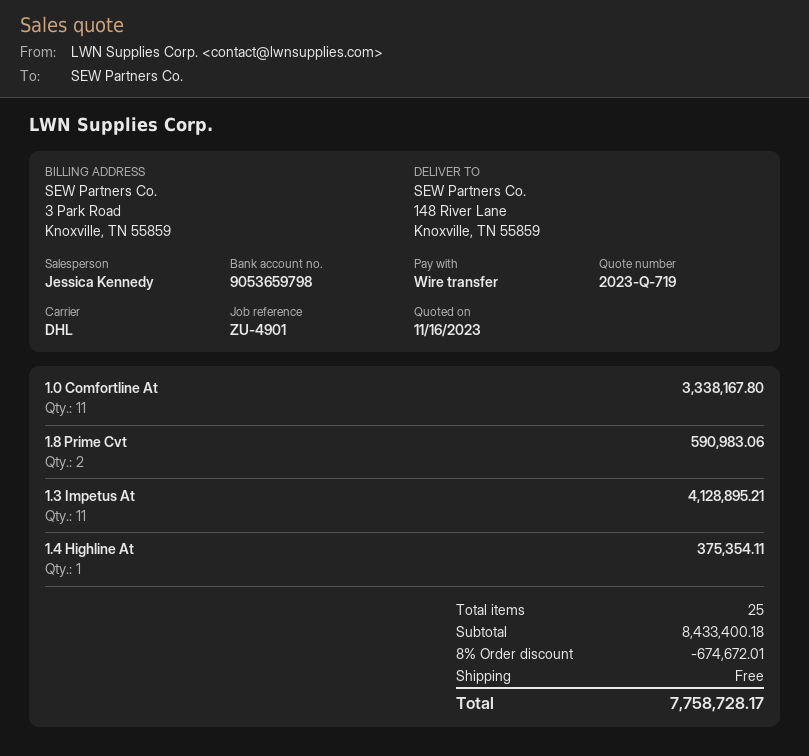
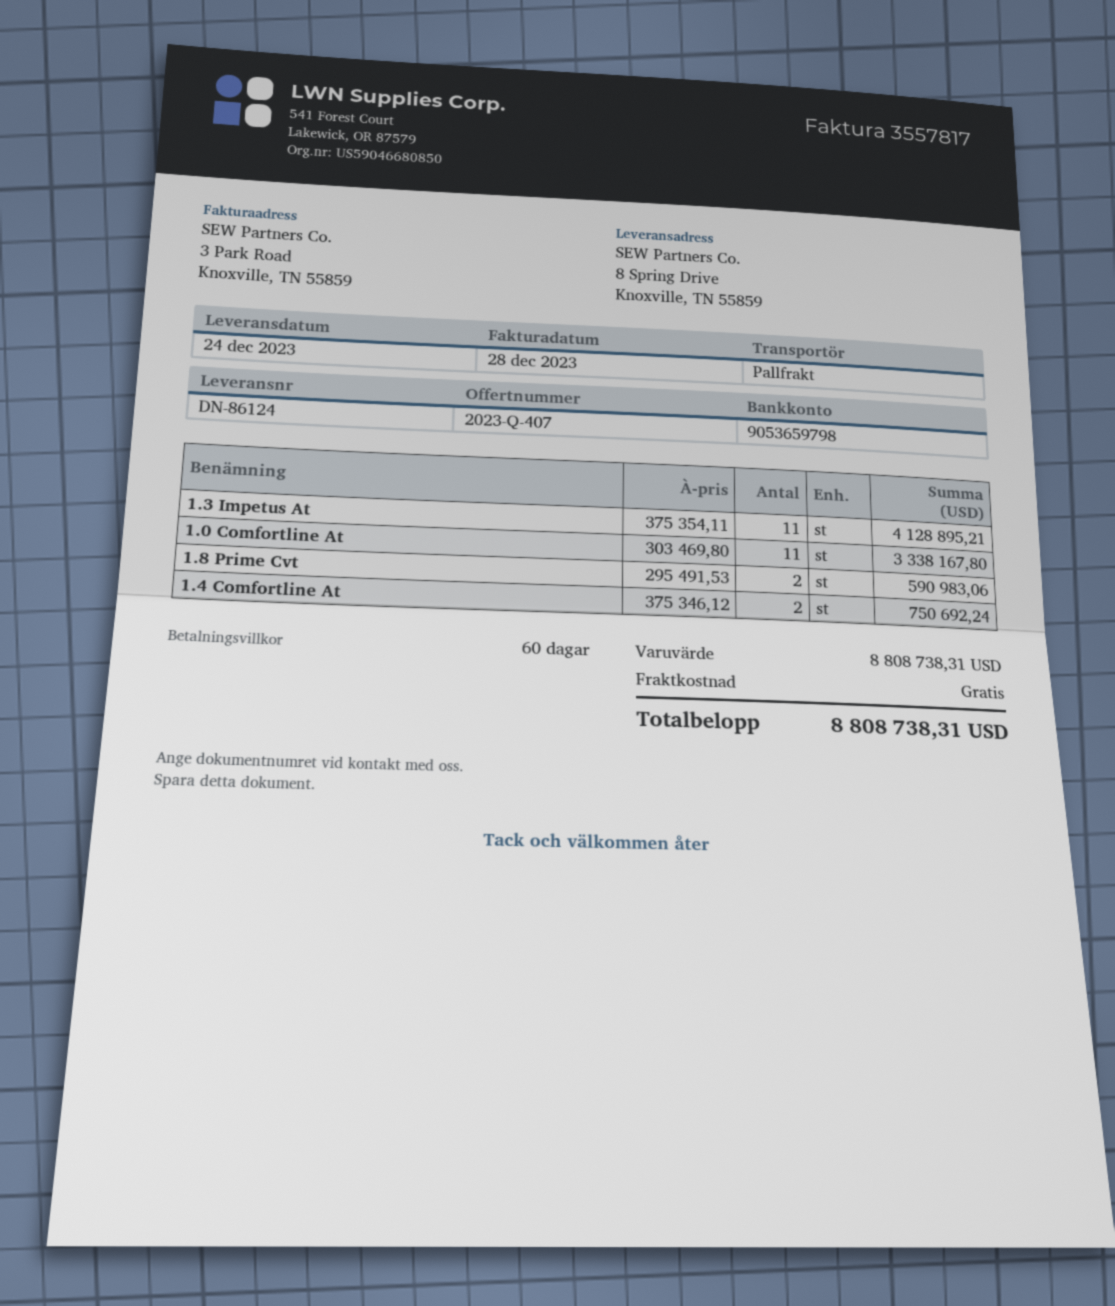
quote number: 2023-Q-719 -> 2023-Q-407
shipping method: DHL -> pallet freight
ship to: 148 River Lane, Knoxville, TN 55859 -> 8 Spring Drive, Knoxville, TN 55859
1.4 Highline At: 1 for 375354.11 -> none
1.4 Comfortline At: none -> 2 for 750692.24
subtotal: 8433400.18 -> 8808738.31
discount: 8% = 674672.01 -> none
total: 7758728.17 -> 8808738.31

